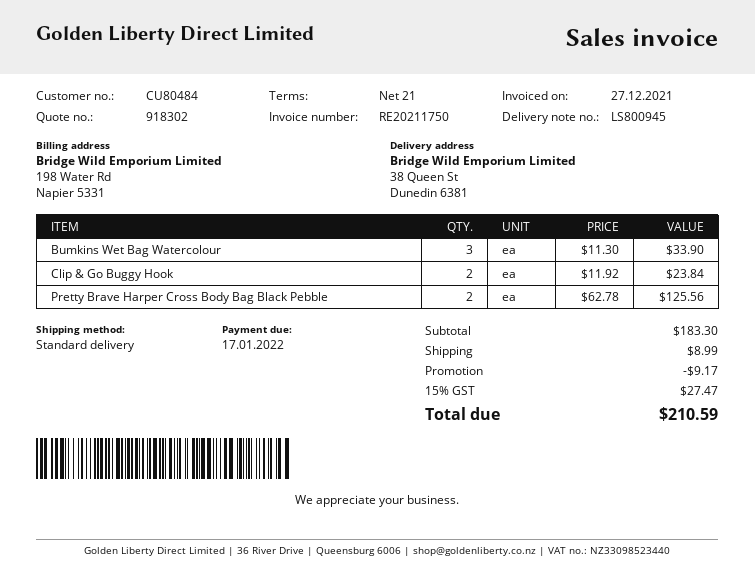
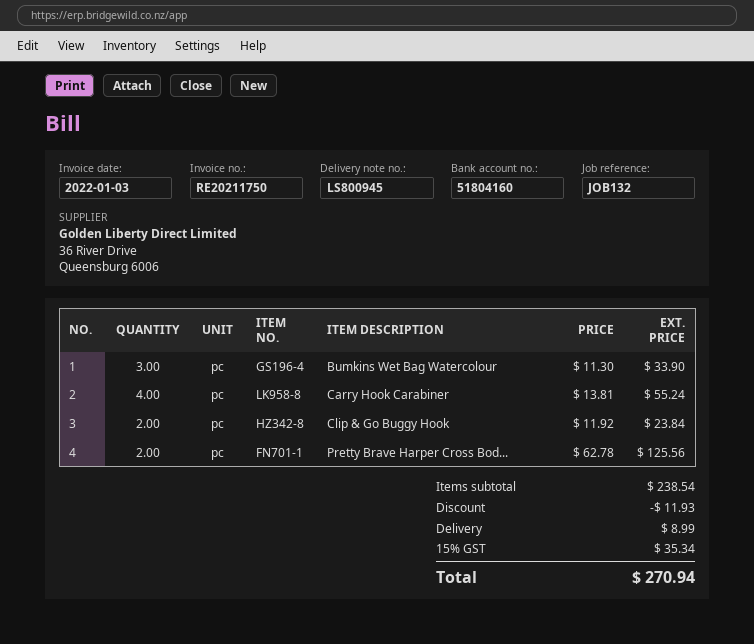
invoice date: 2021-12-27 -> 2022-01-03
Carry Hook Carabiner: none -> 4 x 13.81 = 55.24
subtotal: 183.30 -> 238.54
discount: 9.17 -> 11.93
tax: 15% = 27.47 -> 15% = 35.34
total: 210.59 -> 270.94

